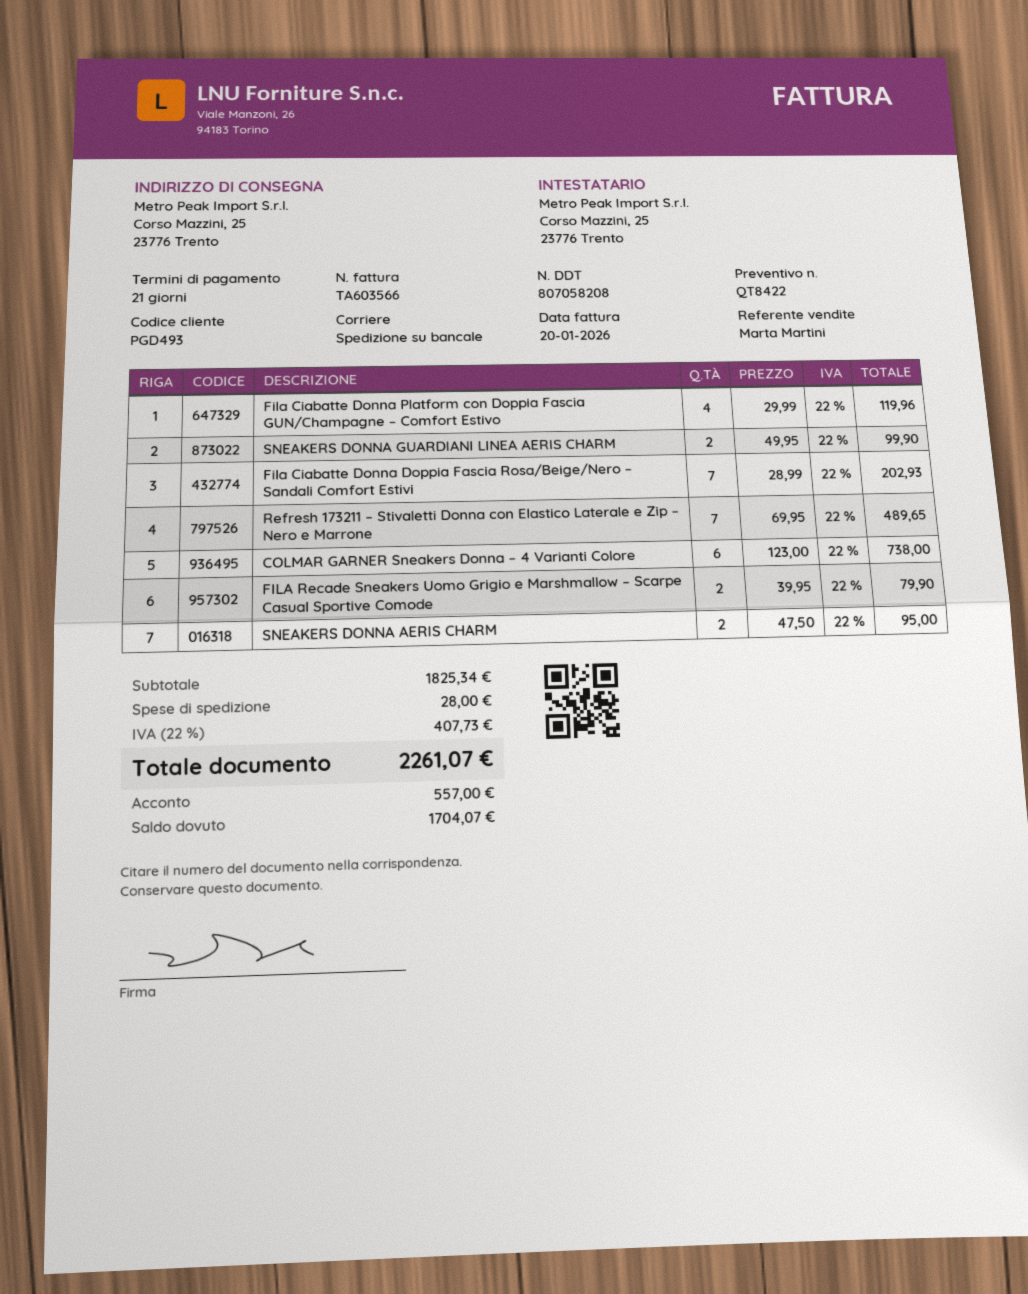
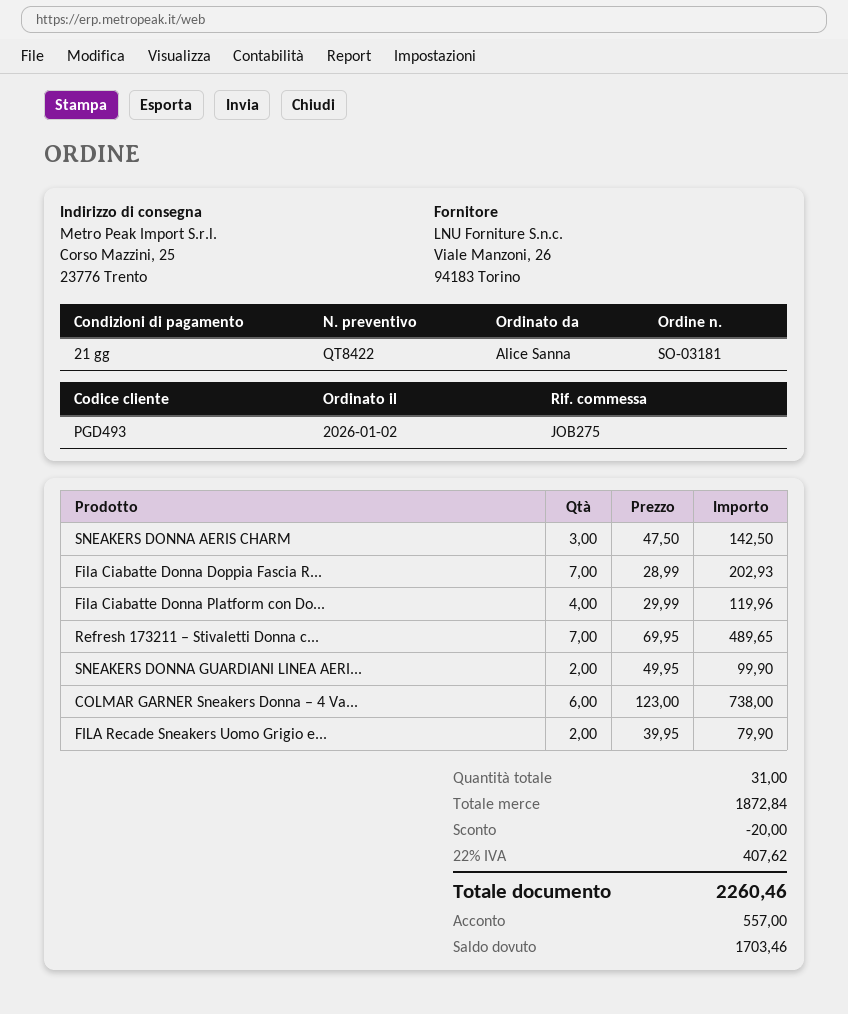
SNEAKERS DONNA AERIS CHARM: 2 x 47.50 = 95.00 -> 3 x 47.50 = 142.50
subtotal: 1825.34 -> 1872.84
discount: none -> 20.00
shipping: 28.00 -> none
tax: 22% = 407.73 -> 22% = 407.62
total: 2261.07 -> 2260.46
balance: 1704.07 -> 1703.46

